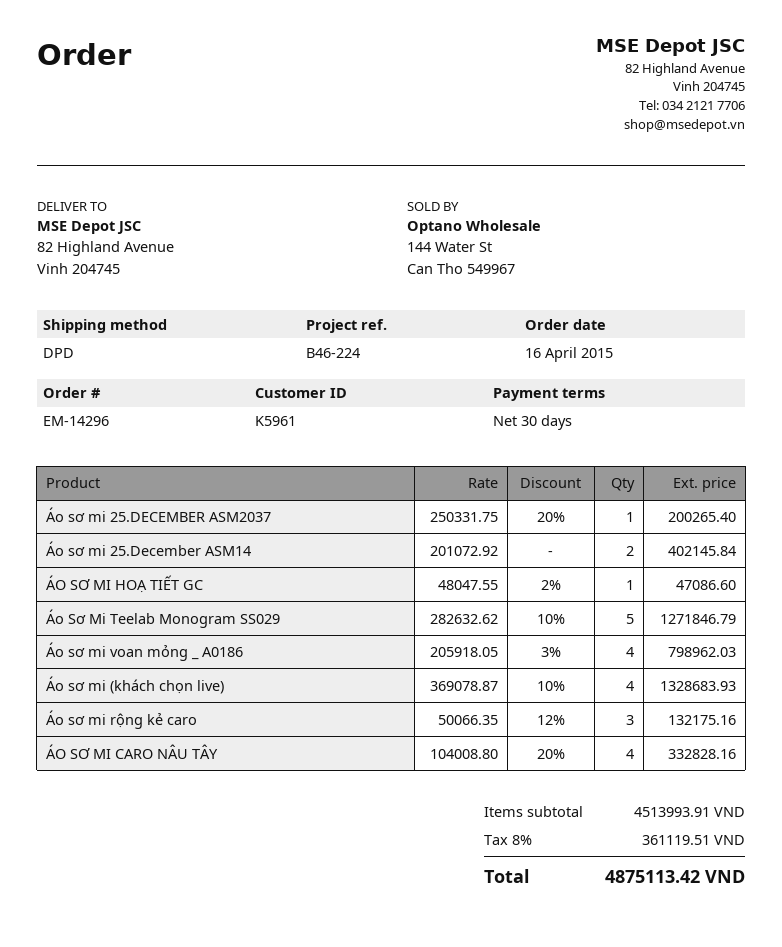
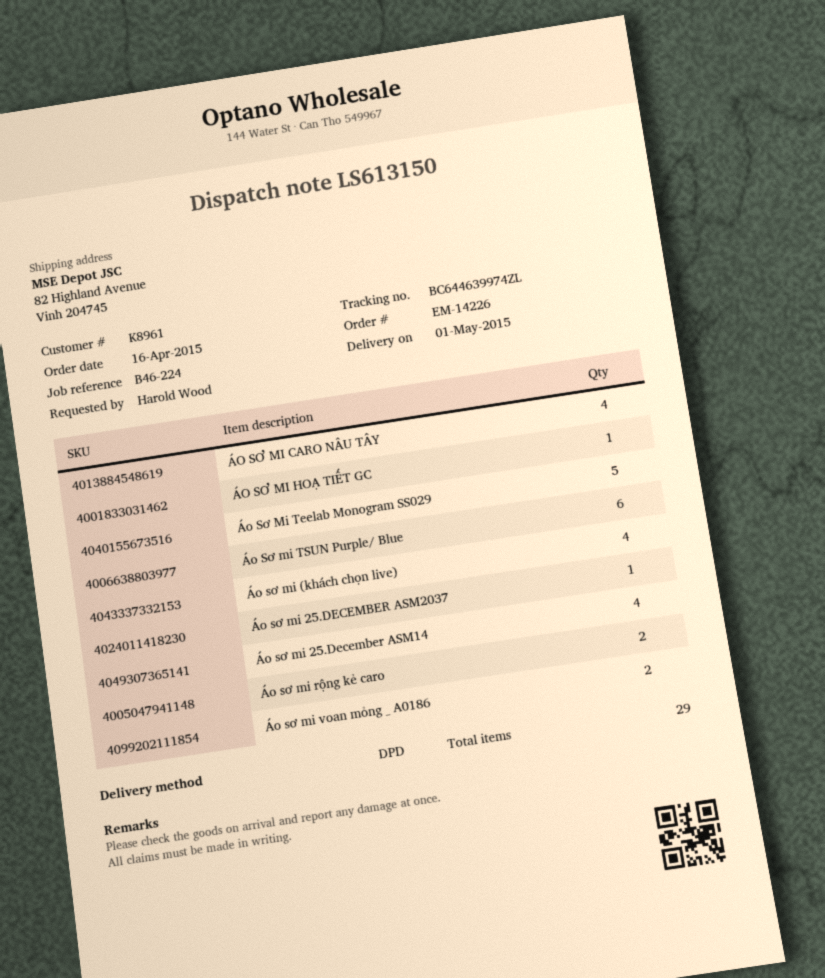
order number: EM-14296 -> EM-14226
customer number: K5961 -> K8961
Áo sơ mi 25.December ASM14: 2 -> 4
Áo sơ mi voan mỏng _ A0186: 4 -> 2
Áo sơ mi rộng kẻ caro: 3 -> 2
Áo Sơ mi TSUN Purple/ Blue: none -> 6

